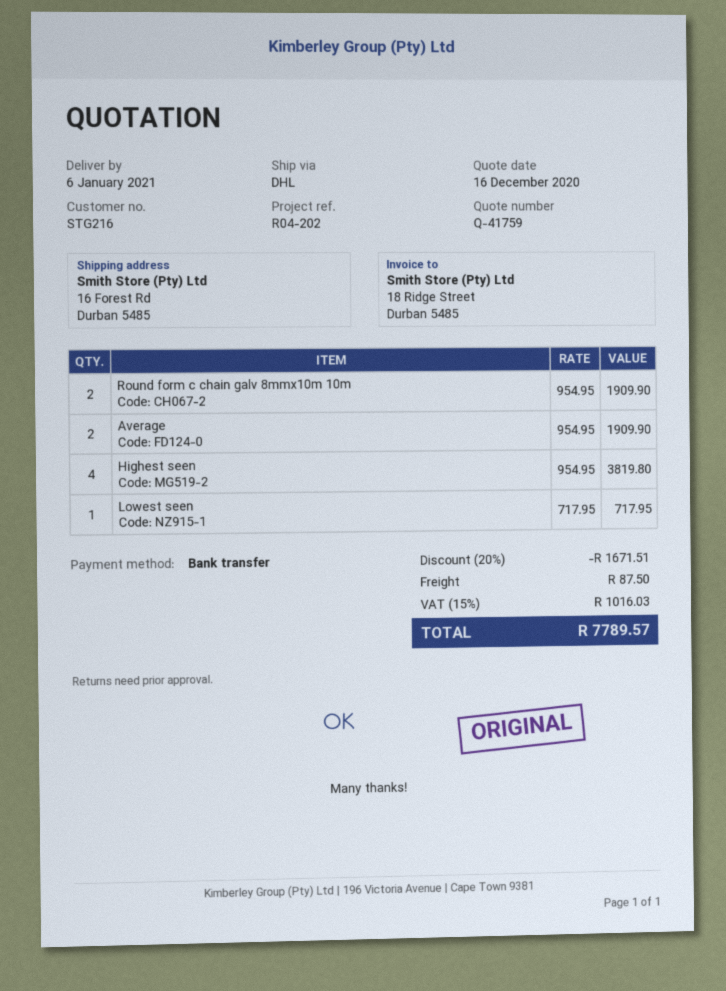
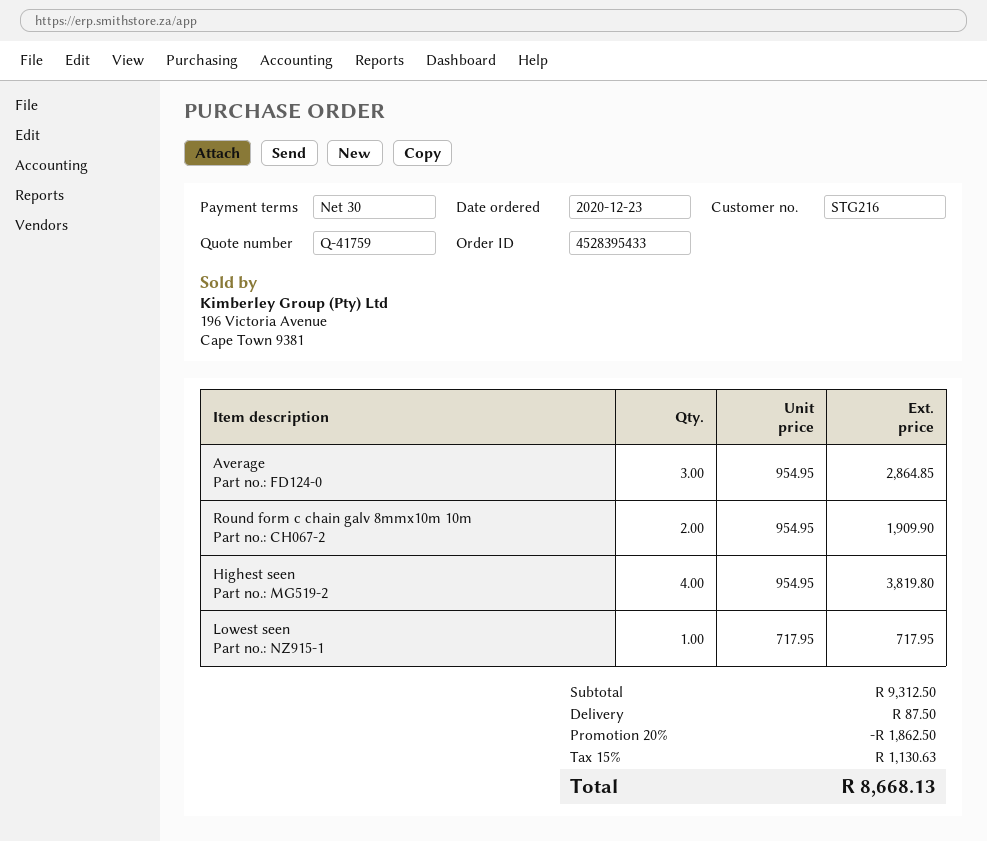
Average: 2 x 954.95 = 1909.90 -> 3 x 954.95 = 2864.85
discount: 20% = 1671.51 -> 20% = 1862.50
tax: 15% = 1016.03 -> 15% = 1130.63
total: 7789.57 -> 8668.13

